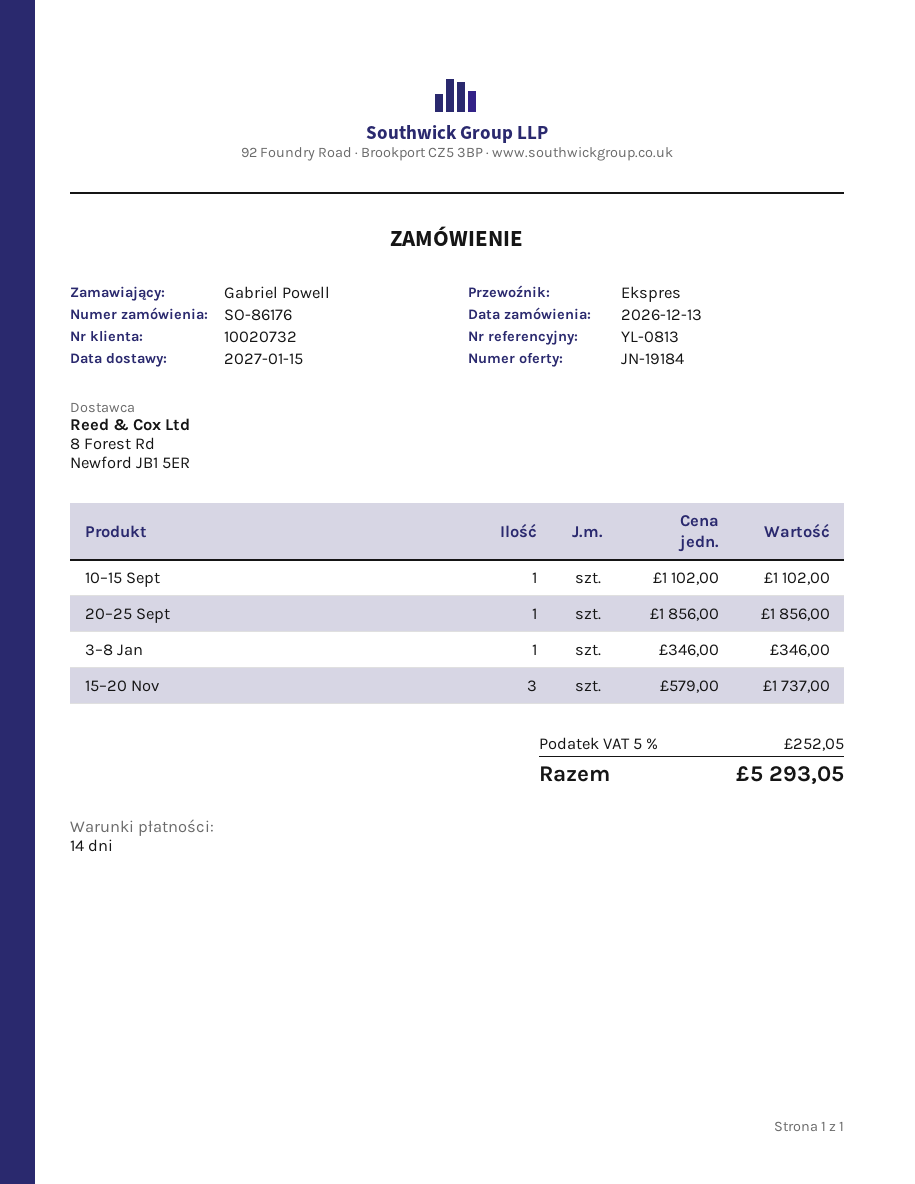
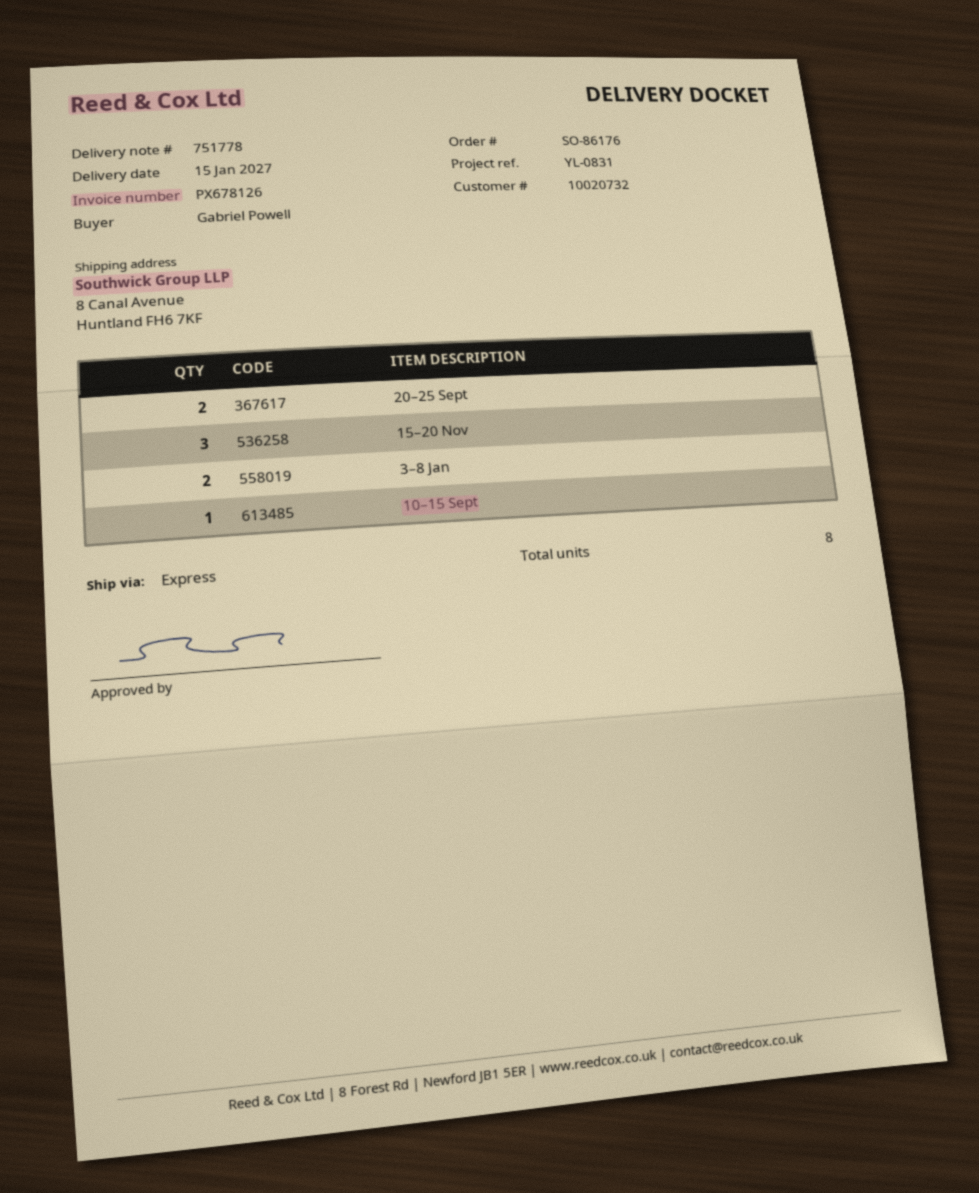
reference: YL-0813 -> YL-0831
20–25 Sept: 1 -> 2
3–8 Jan: 1 -> 2

